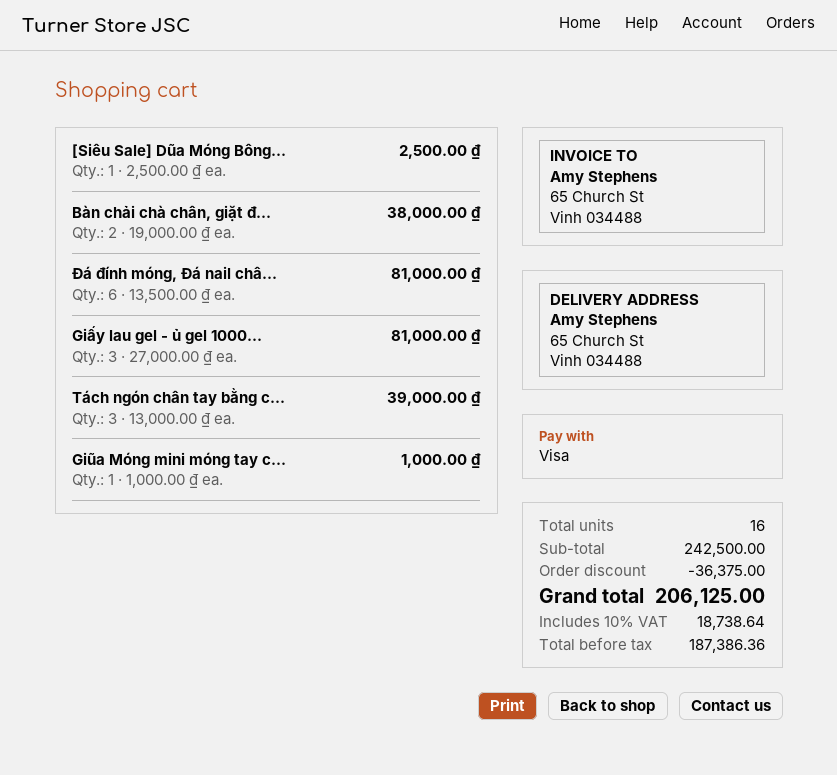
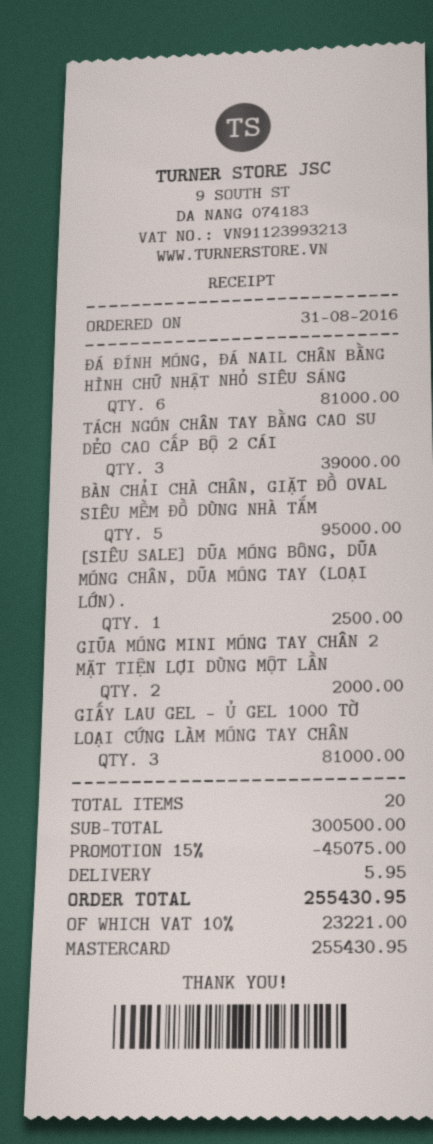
payment method: Visa -> Mastercard
Bàn chải chà chân, giặt đ...: 2 for 38000.00 -> 5 for 95000.00
Giũa Móng mini móng tay c...: 1 for 1000.00 -> 2 for 2000.00
total quantity: 16 -> 20
subtotal: 242500.00 -> 300500.00
discount: 36375.00 -> 45075.00
shipping: none -> 5.95
tax: 10% = 18738.64 -> 10% = 23221.00
total: 206125.00 -> 255430.95

